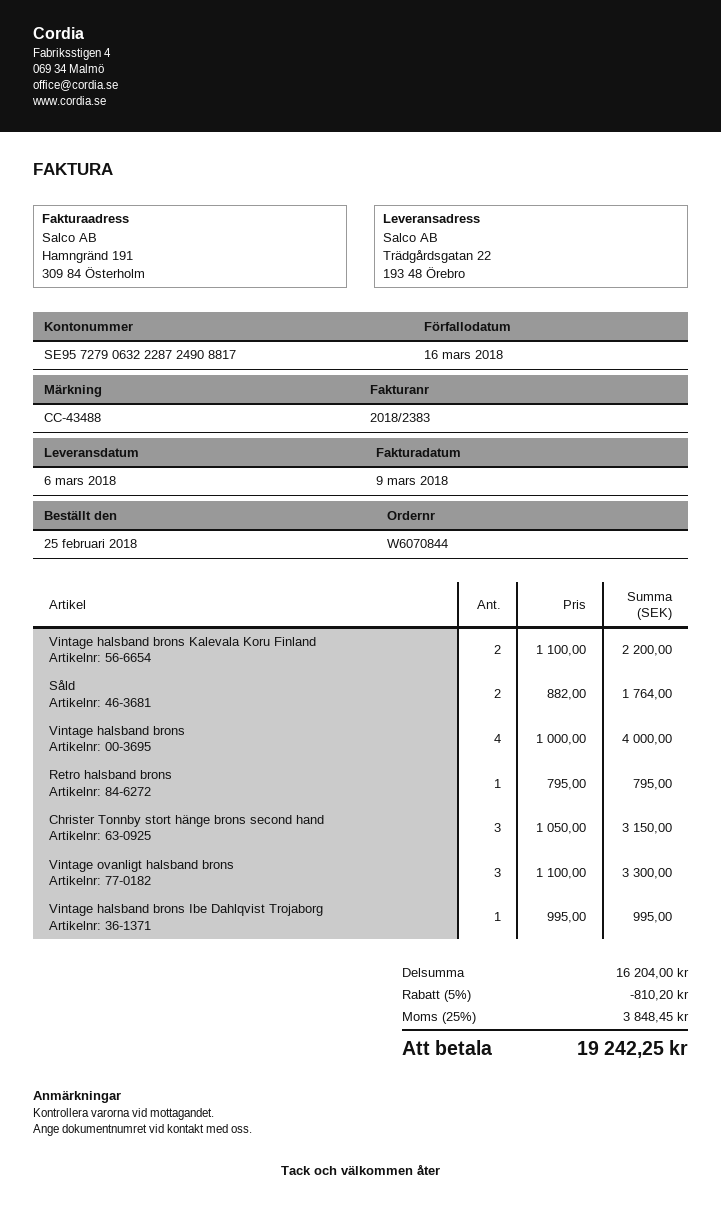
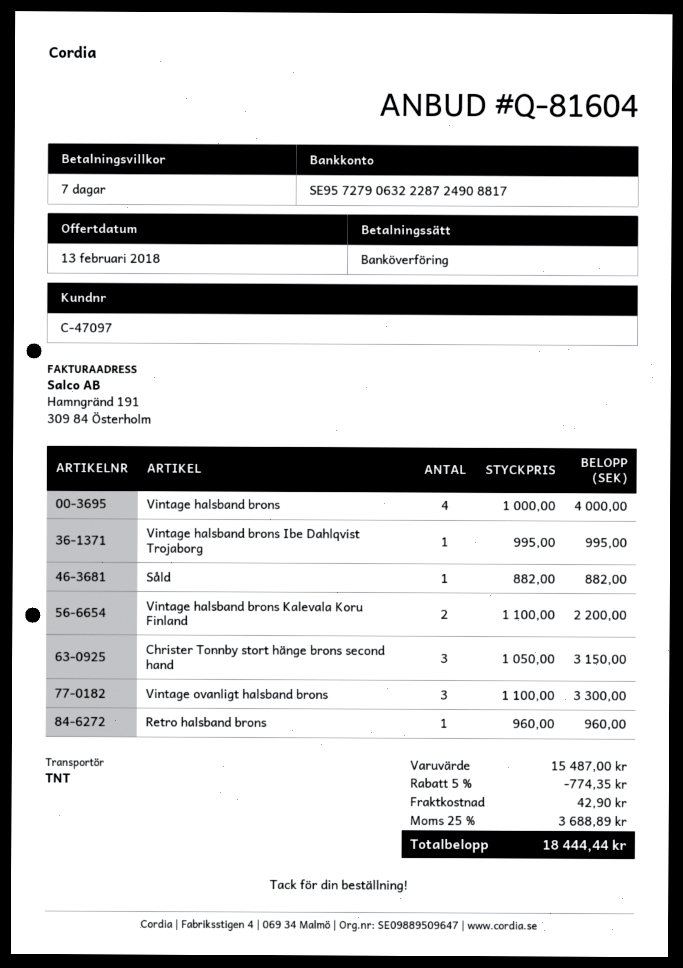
Såld: 2 x 882.00 = 1764.00 -> 1 x 882.00 = 882.00
Retro halsband brons: 1 x 795.00 = 795.00 -> 1 x 960.00 = 960.00
subtotal: 16204.00 -> 15487.00
discount: 5% = 810.20 -> 5% = 774.35
shipping: none -> 42.90
tax: 25% = 3848.45 -> 25% = 3688.89
total: 19242.25 -> 18444.44

